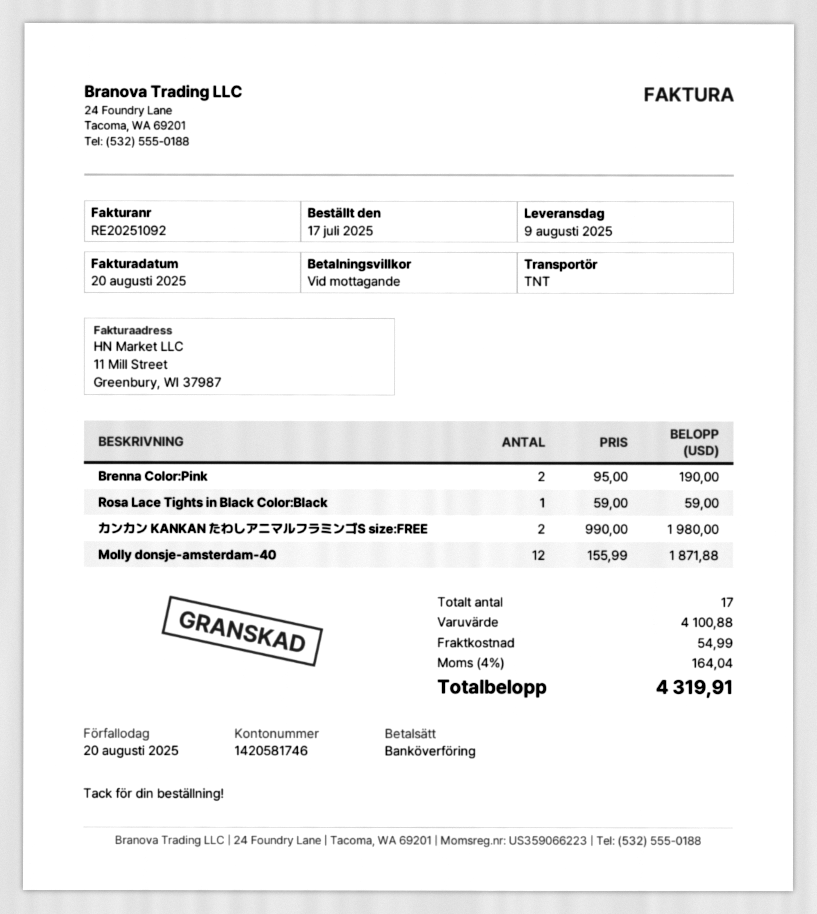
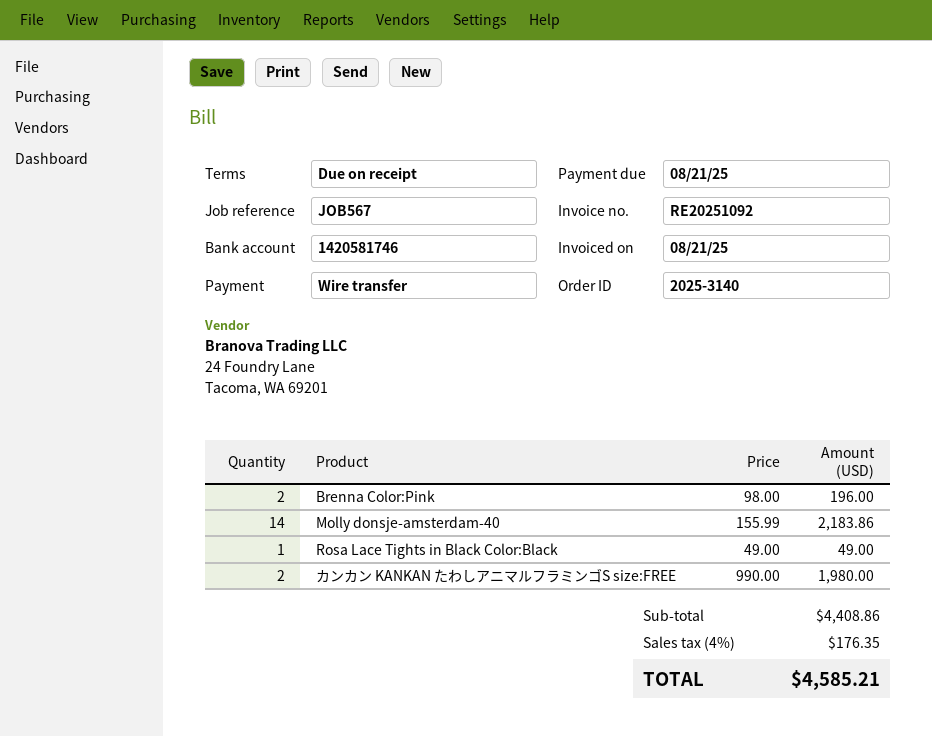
invoice date: 2025-08-20 -> 2025-08-21
due date: 2025-08-20 -> 2025-08-21
Brenna Color:Pink: 2 x 95.00 = 190.00 -> 2 x 98.00 = 196.00
Rosa Lace Tights in Black Color:Black: 1 x 59.00 = 59.00 -> 1 x 49.00 = 49.00
Molly donsje-amsterdam-40: 12 x 155.99 = 1871.88 -> 14 x 155.99 = 2183.86
subtotal: 4100.88 -> 4408.86
shipping: 54.99 -> none
tax: 4% = 164.04 -> 4% = 176.35
total: 4319.91 -> 4585.21

